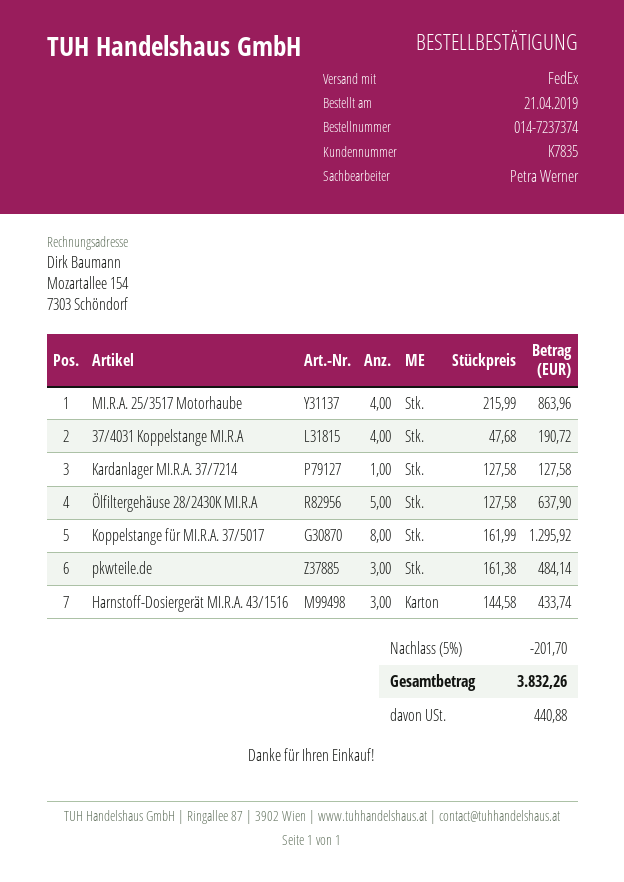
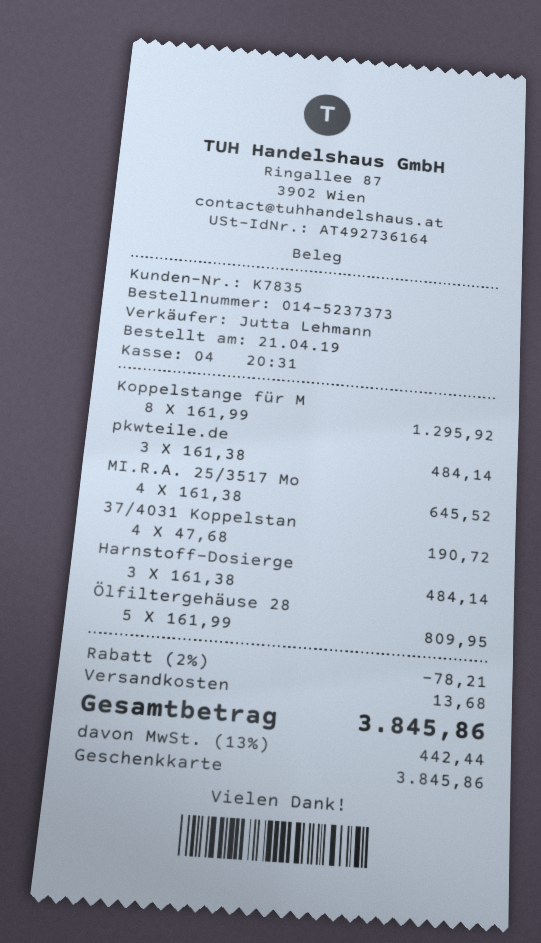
order number: 014-7237374 -> 014-5237373
sales rep: Petra Werner -> Jutta Lehmann
MI.R.A. 25/3517 Motorhaube: 4 x 215.99 = 863.96 -> 4 x 161.38 = 645.52
Kardanlager MI.R.A. 37/7214: 1 x 127.58 = 127.58 -> none
Ölfiltergehäuse 28/2430K MI.R.A: 5 x 127.58 = 637.90 -> 5 x 161.99 = 809.95
Harnstoff-Dosiergerät MI.R.A. 43/1516: 3 x 144.58 = 433.74 -> 3 x 161.38 = 484.14
discount: 5% = 201.70 -> 2% = 78.21
shipping: none -> 13.68
tax: 440.88 -> 442.44
total: 3832.26 -> 3845.86

